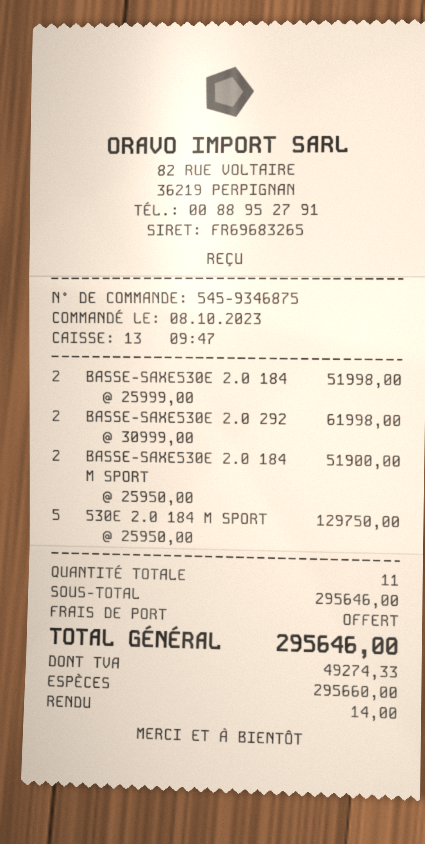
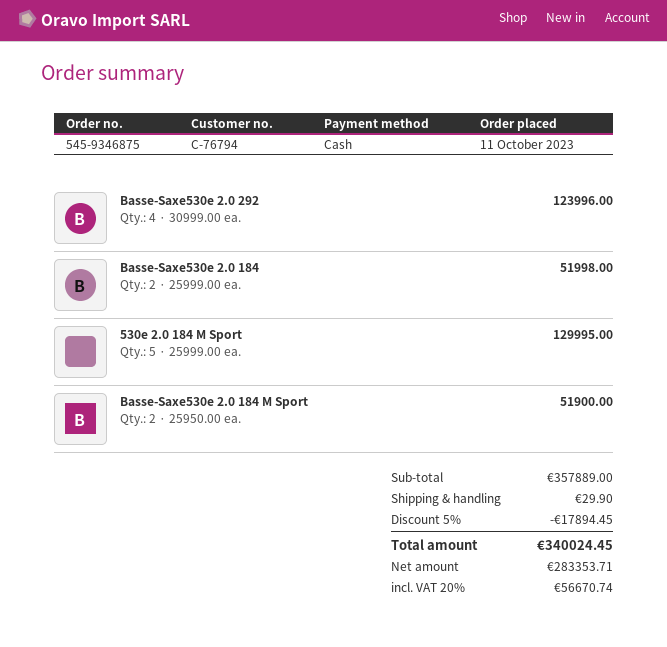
order date: 2023-10-08 -> 2023-10-11
BASSE-SAXE530E 2.0 292: 2 x 30999.00 = 61998.00 -> 4 x 30999.00 = 123996.00
530E 2.0 184 M SPORT: 5 x 25950.00 = 129750.00 -> 5 x 25999.00 = 129995.00
subtotal: 295646.00 -> 357889.00
discount: none -> 5% = 17894.45
shipping: 0.00 -> 29.90
tax: 49274.33 -> 56670.74
total: 295646.00 -> 340024.45

